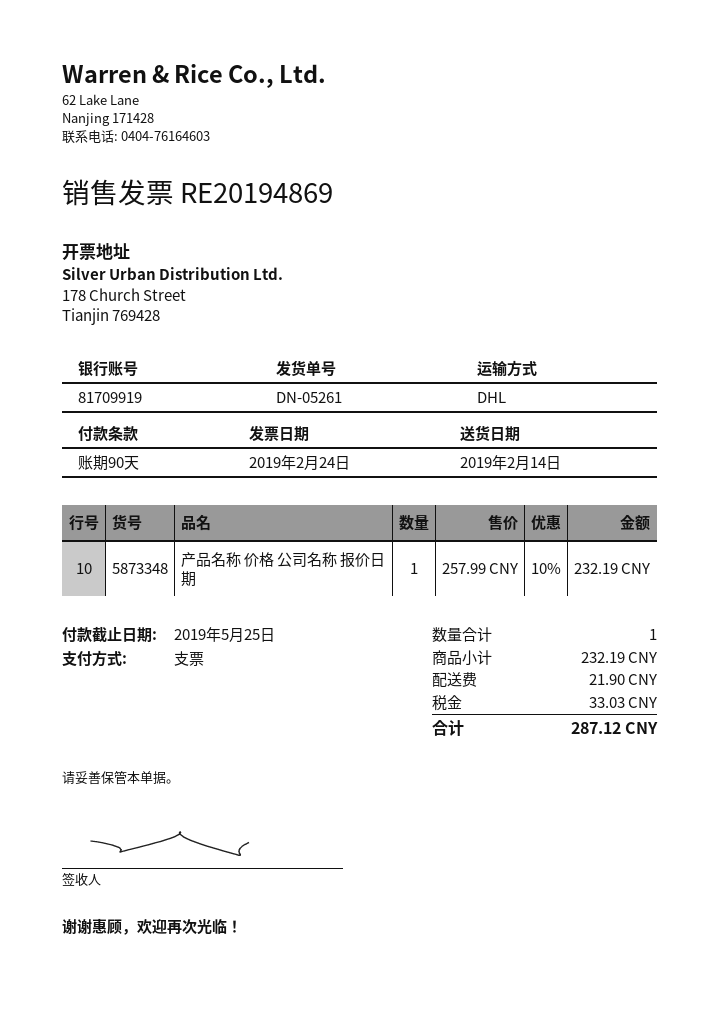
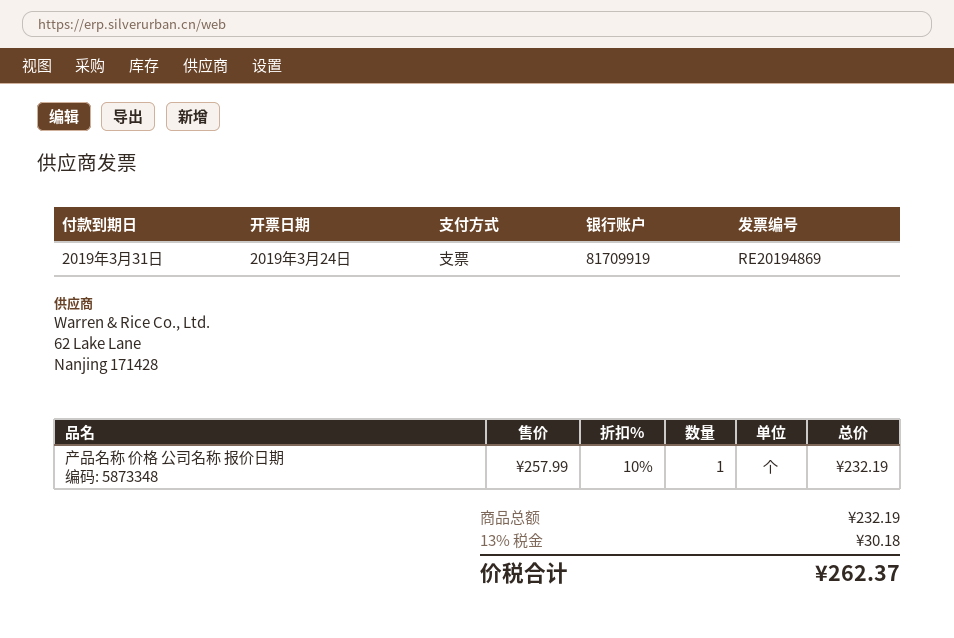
invoice date: 2019-02-24 -> 2019-03-24
due date: 2019-05-25 -> 2019-03-31
shipping: 21.90 -> none
tax: 33.03 -> 30.18
total: 287.12 -> 262.37

